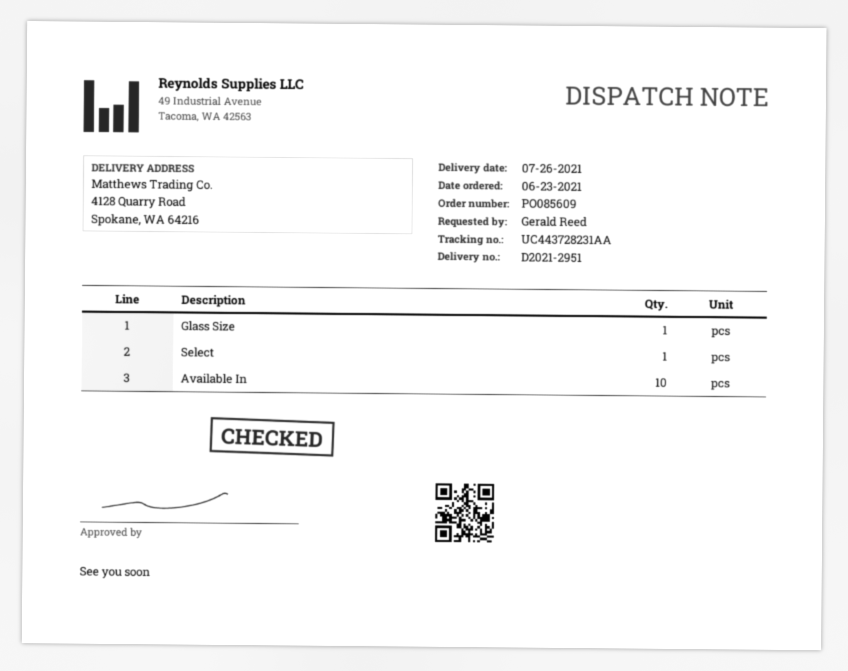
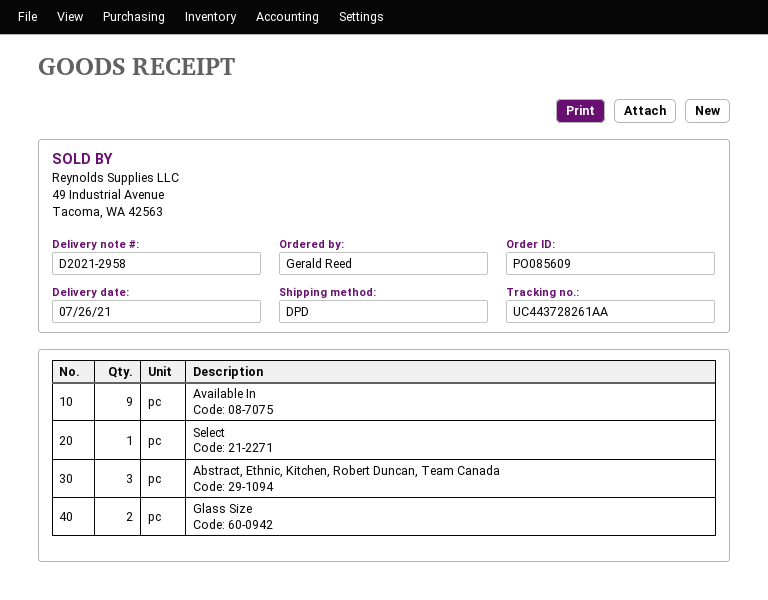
delivery note number: D2021-2951 -> D2021-2958
tracking number: UC443728231AA -> UC443728261AA
Glass Size: 1 -> 2
Available In: 10 -> 9
Abstract, Ethnic, Kitchen, Robert Duncan, Team Canada: none -> 3

